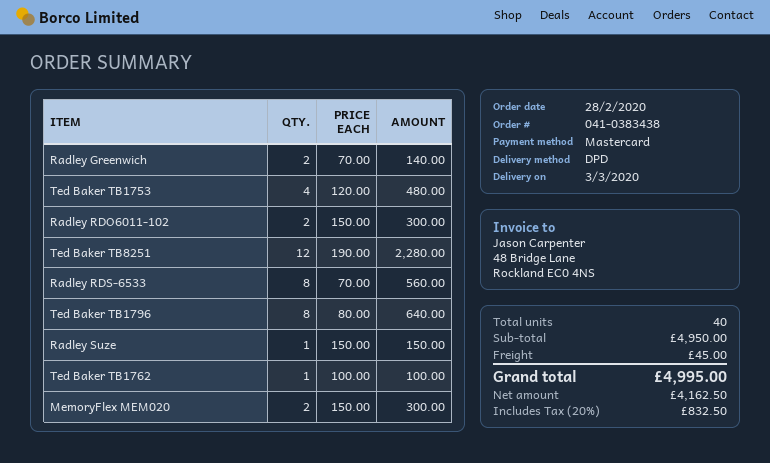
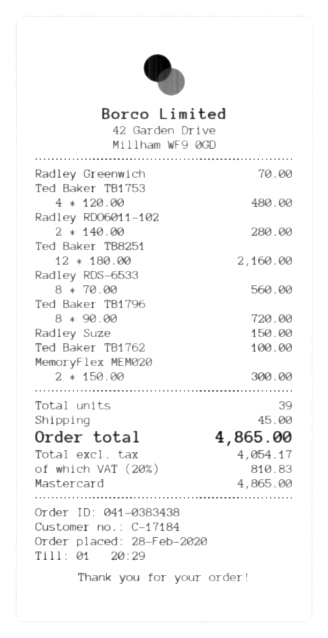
Radley Greenwich: 2 x 70.00 = 140.00 -> 1 x 70.00 = 70.00
Radley RDO6011-102: 2 x 150.00 = 300.00 -> 2 x 140.00 = 280.00
Ted Baker TB8251: 12 x 190.00 = 2280.00 -> 12 x 180.00 = 2160.00
Ted Baker TB1796: 8 x 80.00 = 640.00 -> 8 x 90.00 = 720.00
total quantity: 40 -> 39
net: 4162.50 -> 4054.17
tax: 20% = 832.50 -> 20% = 810.83
total: 4995.00 -> 4865.00

